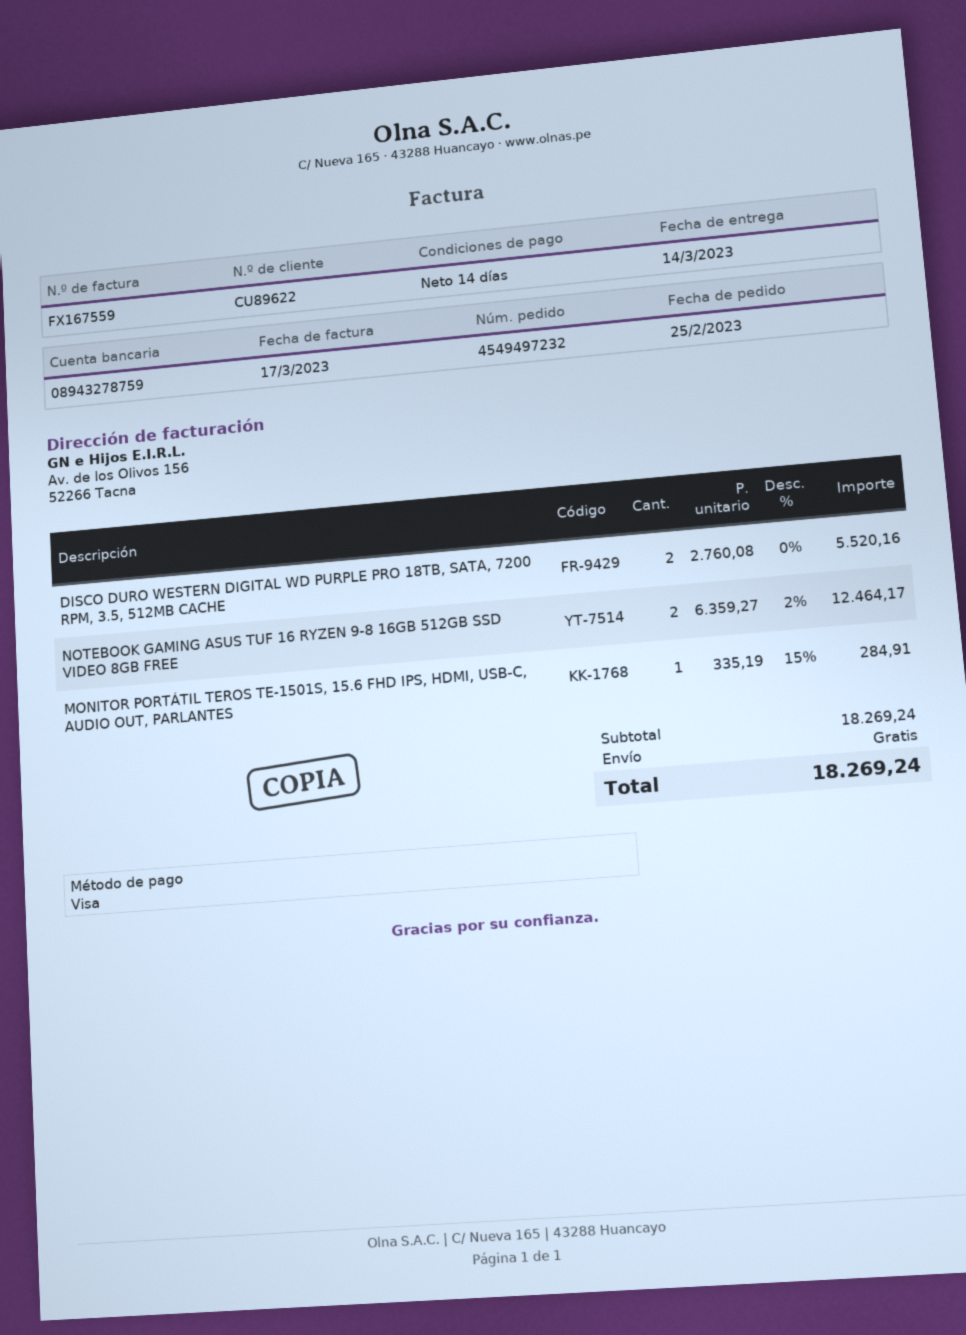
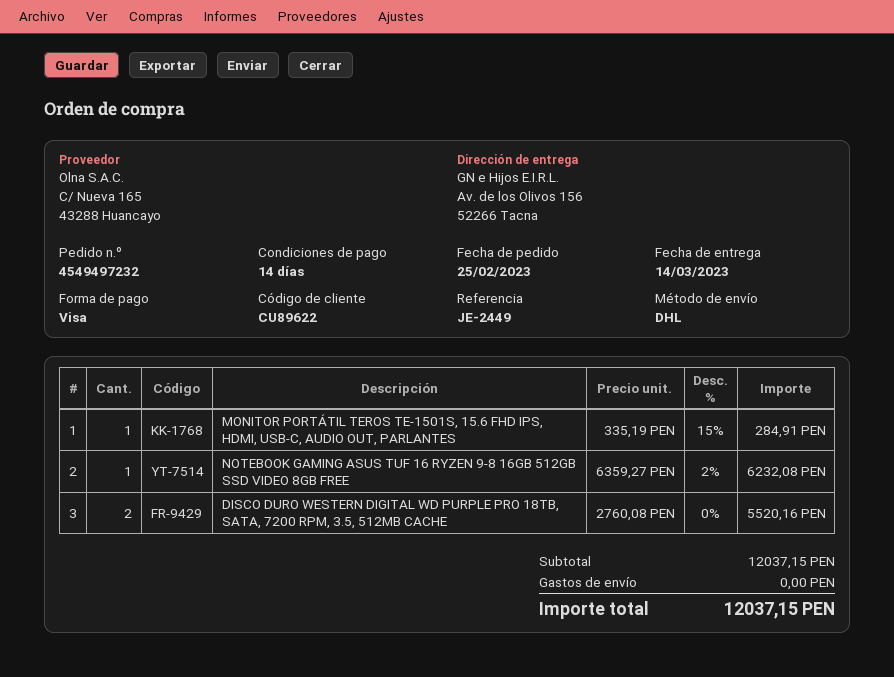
NOTEBOOK GAMING ASUS TUF 16 RYZEN 9-8 16GB 512GB SSD VIDEO 8GB FREE: 2 x 6359.27 - 2% = 12464.17 -> 1 x 6359.27 - 2% = 6232.08
subtotal: 18269.24 -> 12037.15
total: 18269.24 -> 12037.15

